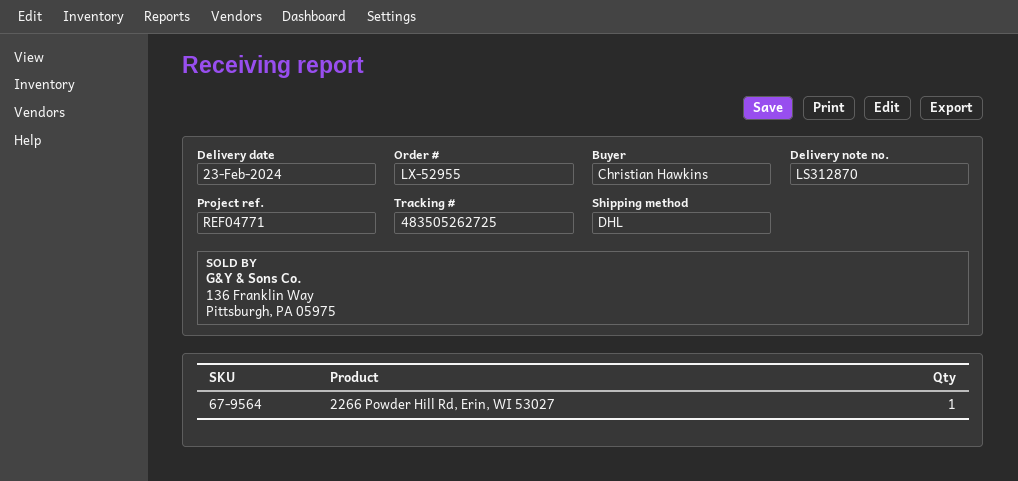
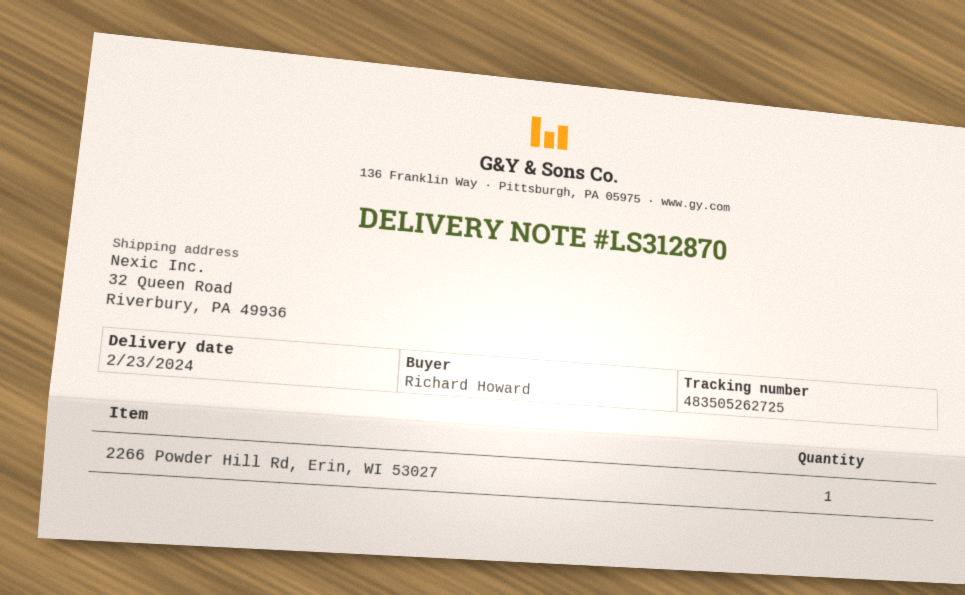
ordered by: Christian Hawkins -> Richard Howard

